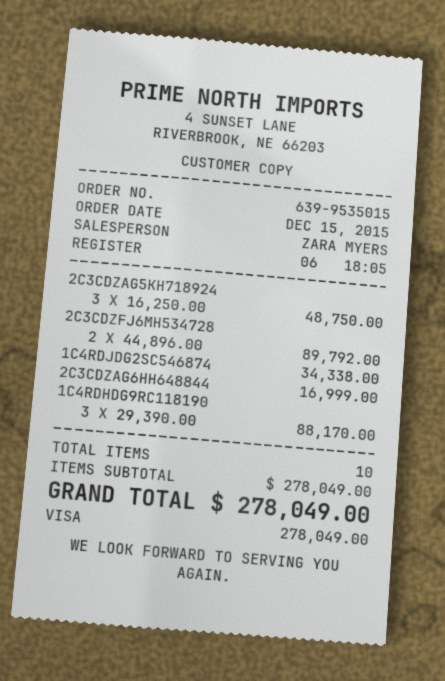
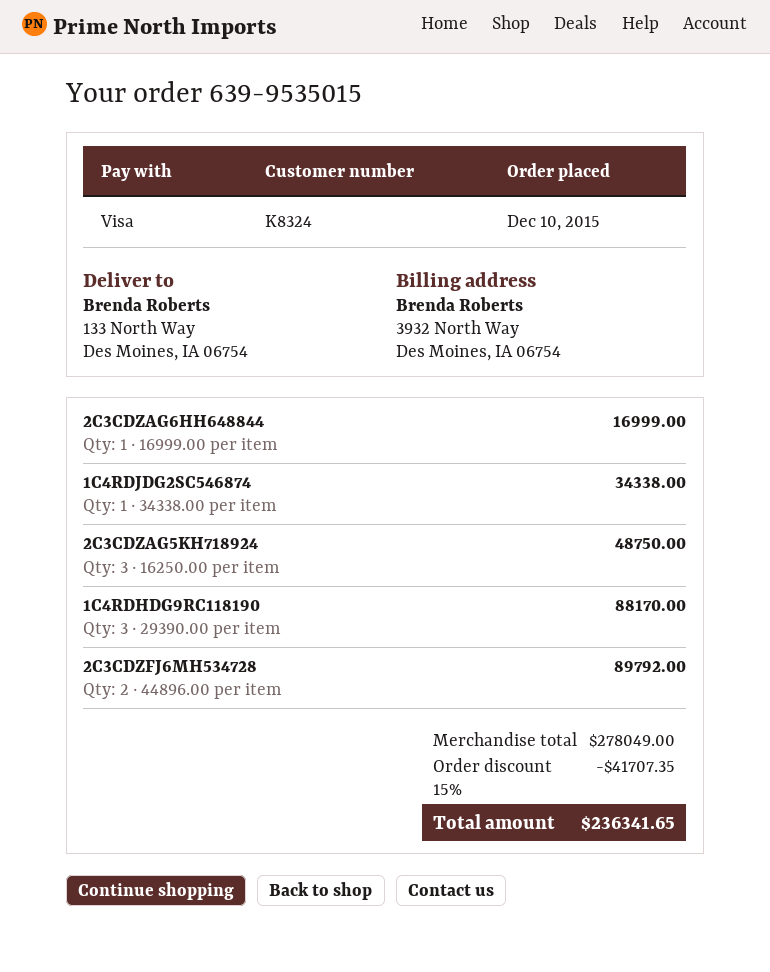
order date: 2015-12-15 -> 2015-12-10
discount: none -> 15% = 41707.35
total: 278049.00 -> 236341.65

